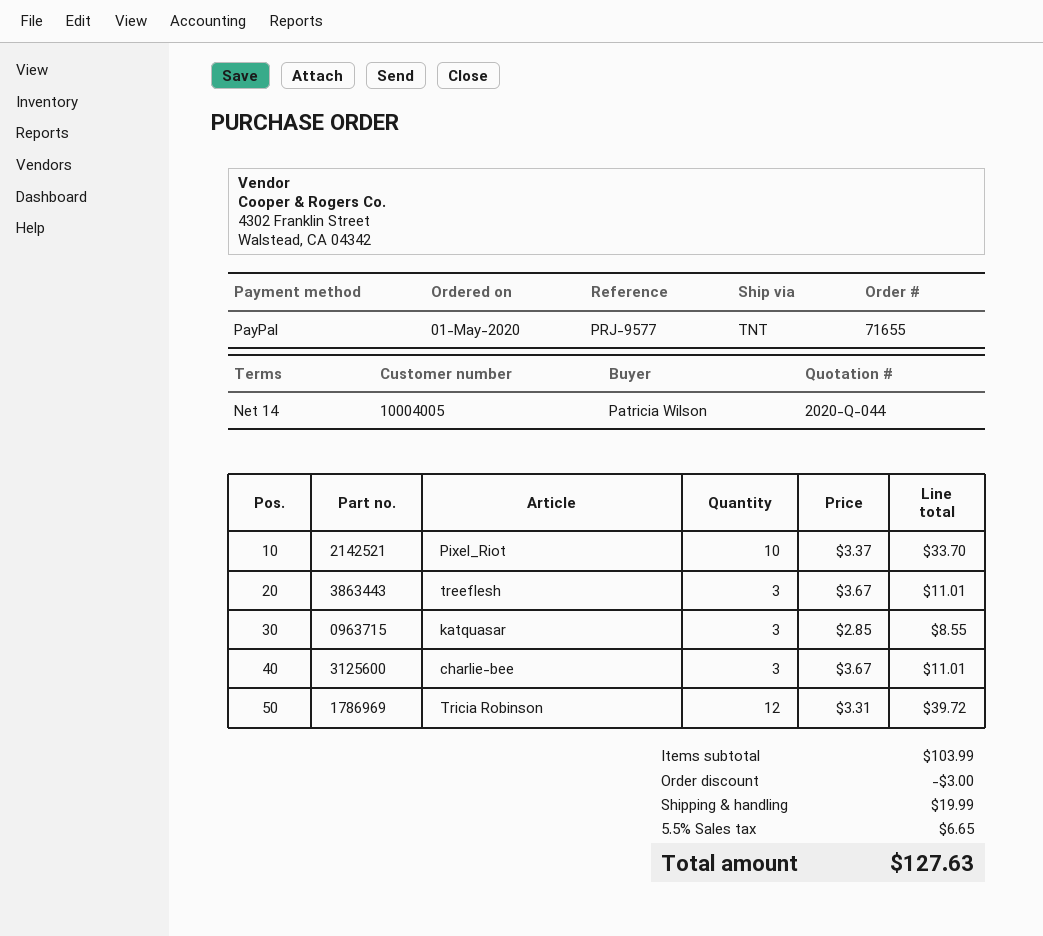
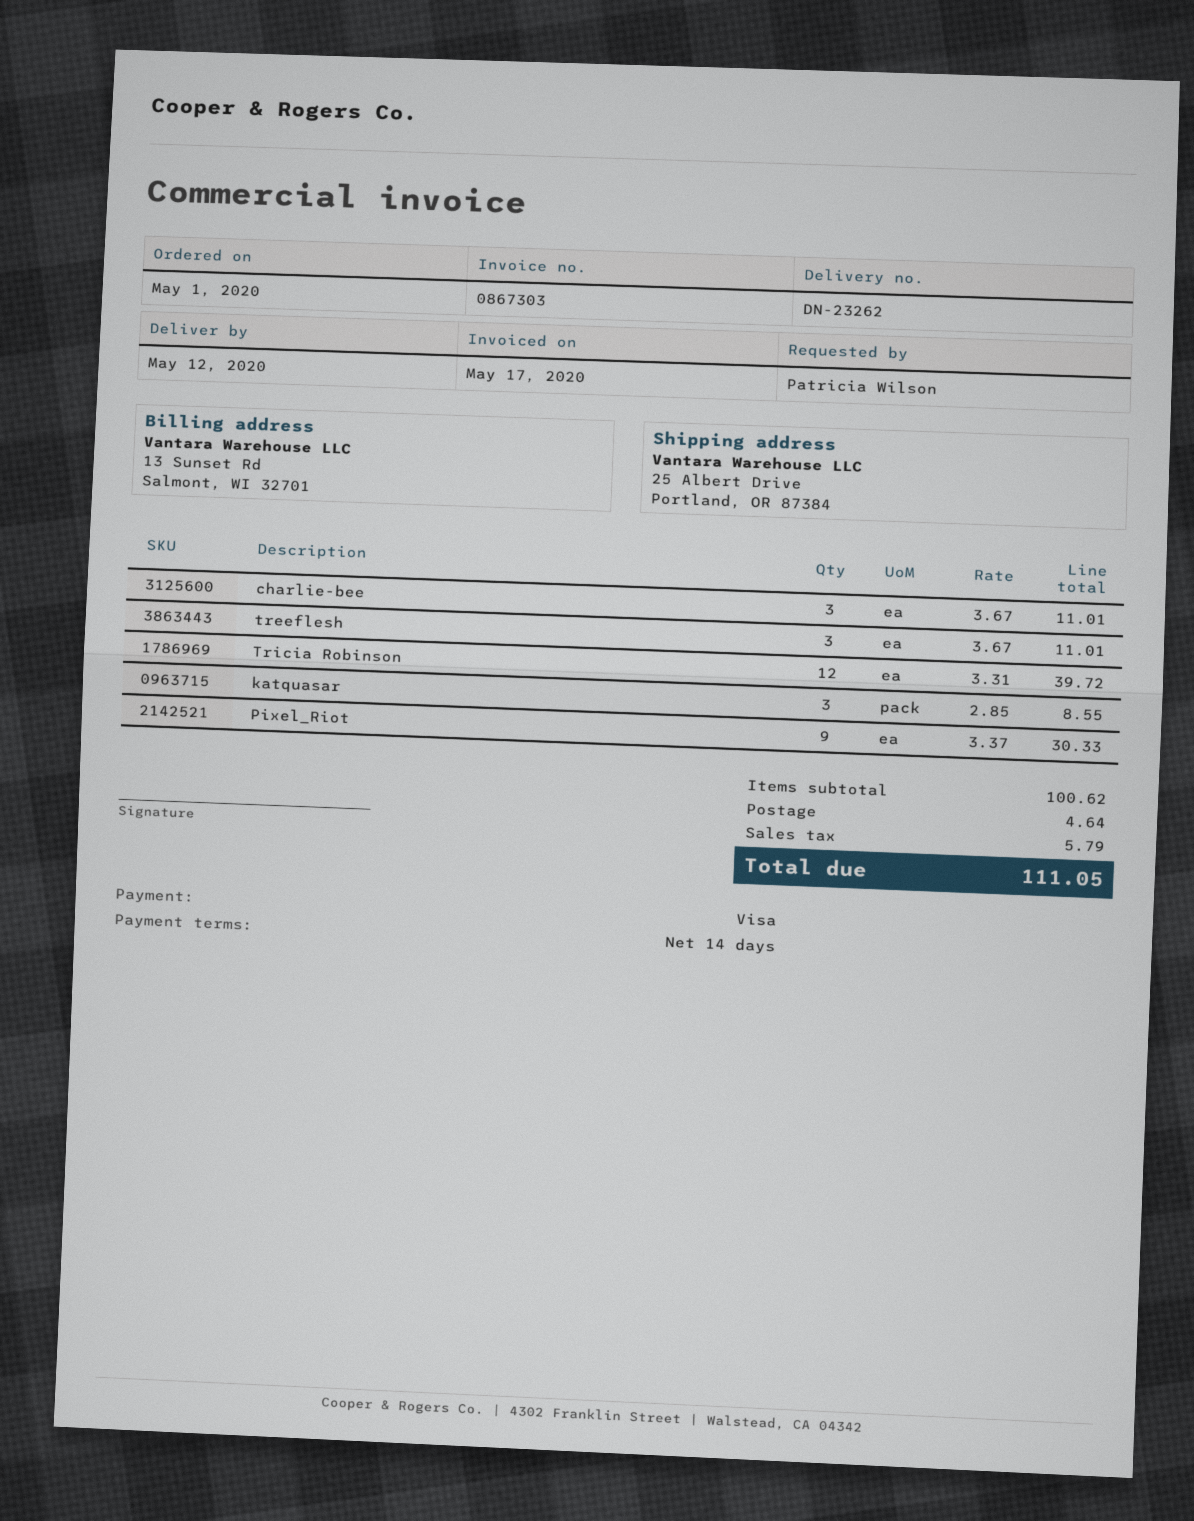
payment method: PayPal -> Visa
Pixel_Riot: 10 x 3.37 = 33.70 -> 9 x 3.37 = 30.33
subtotal: 103.99 -> 100.62
discount: 3.00 -> none
shipping: 19.99 -> 4.64
tax: 6.65 -> 5.79
total: 127.63 -> 111.05

